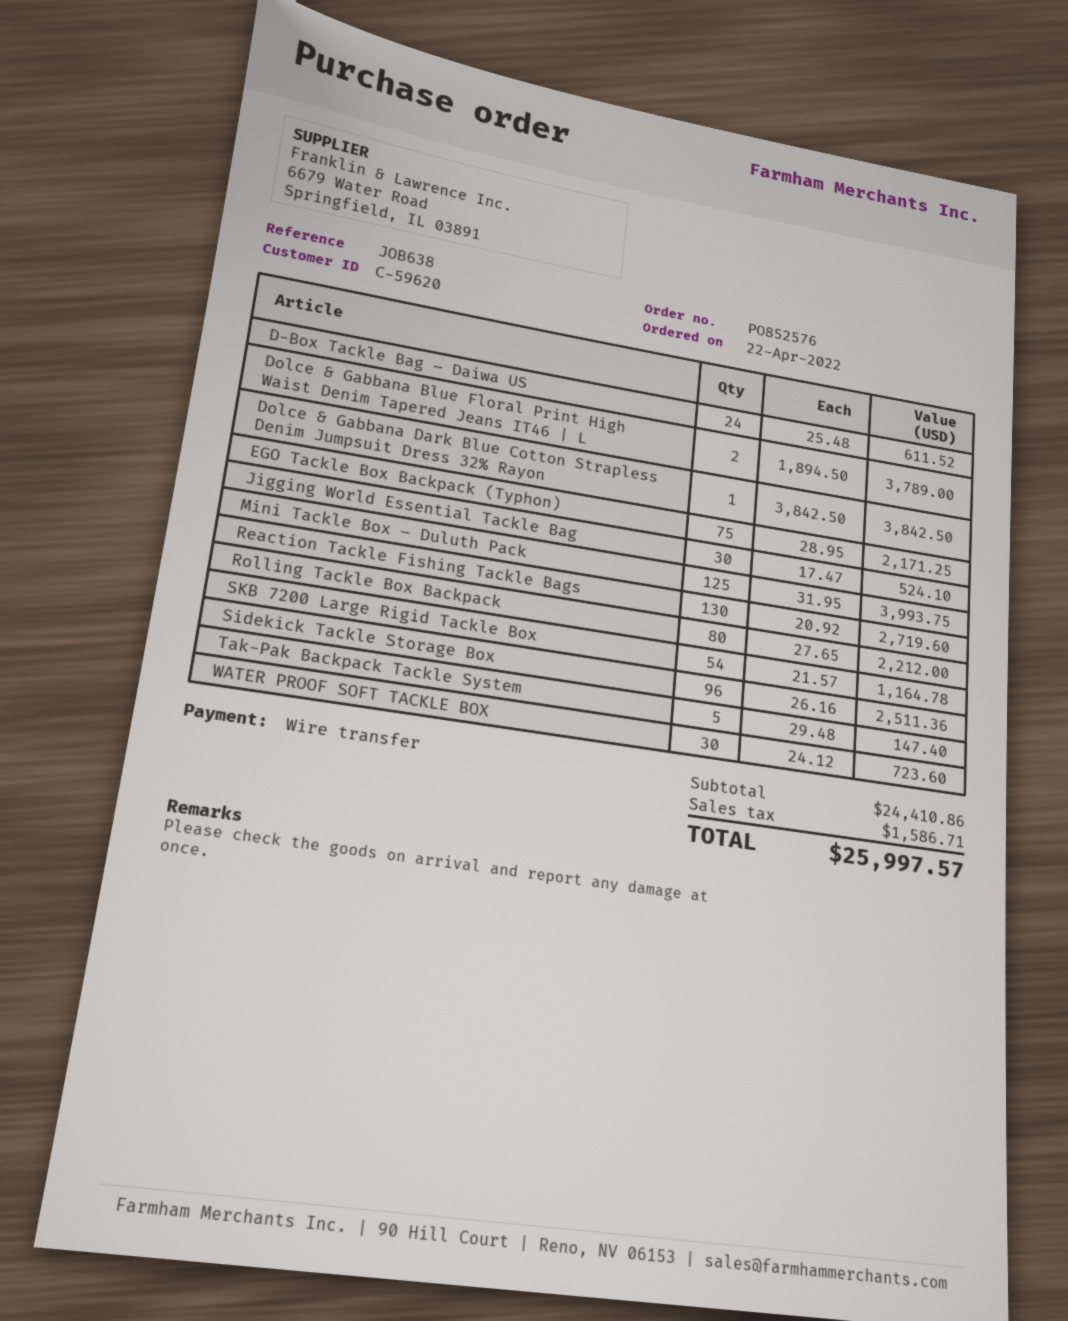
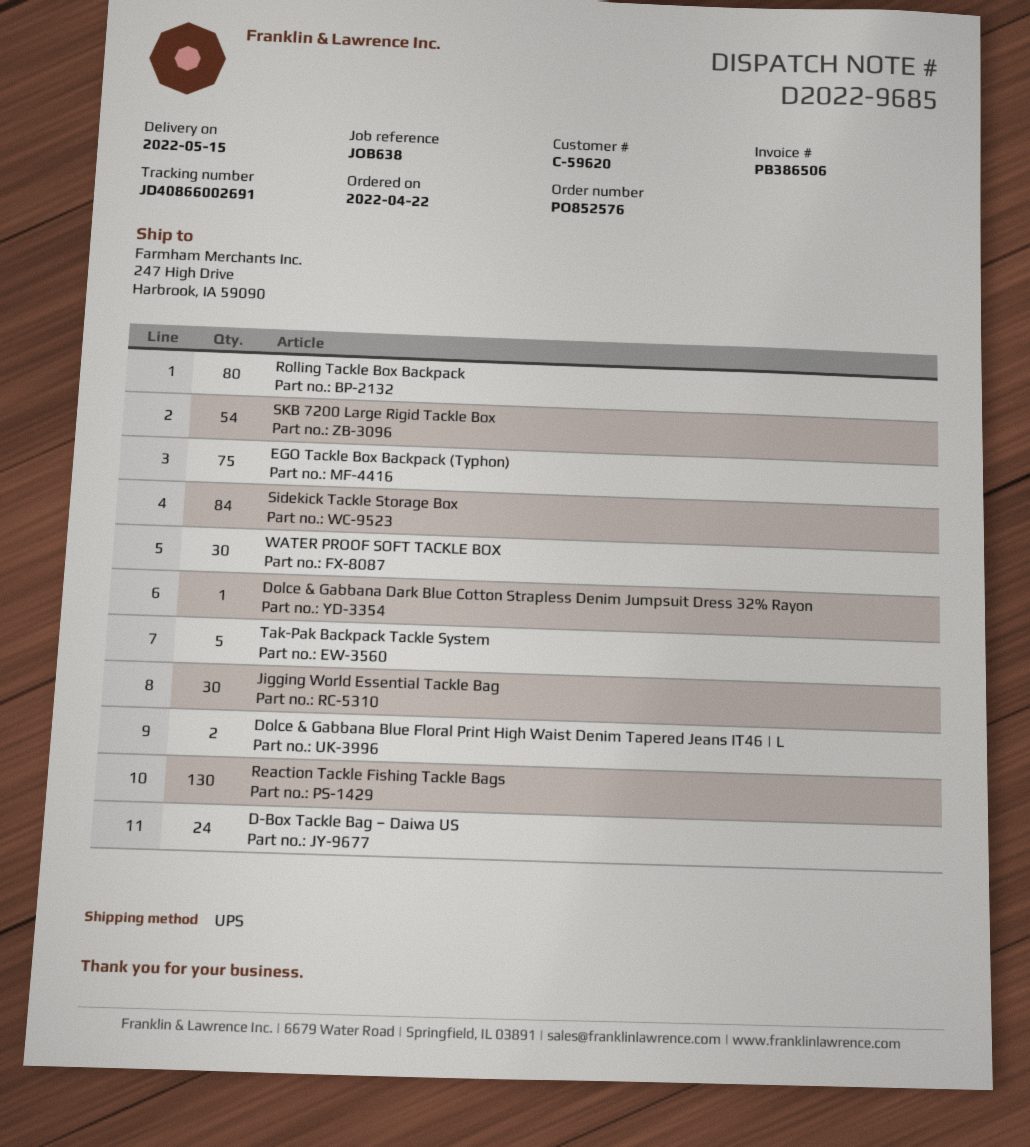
Mini Tackle Box – Duluth Pack: 125 -> none
Sidekick Tackle Storage Box: 96 -> 84

